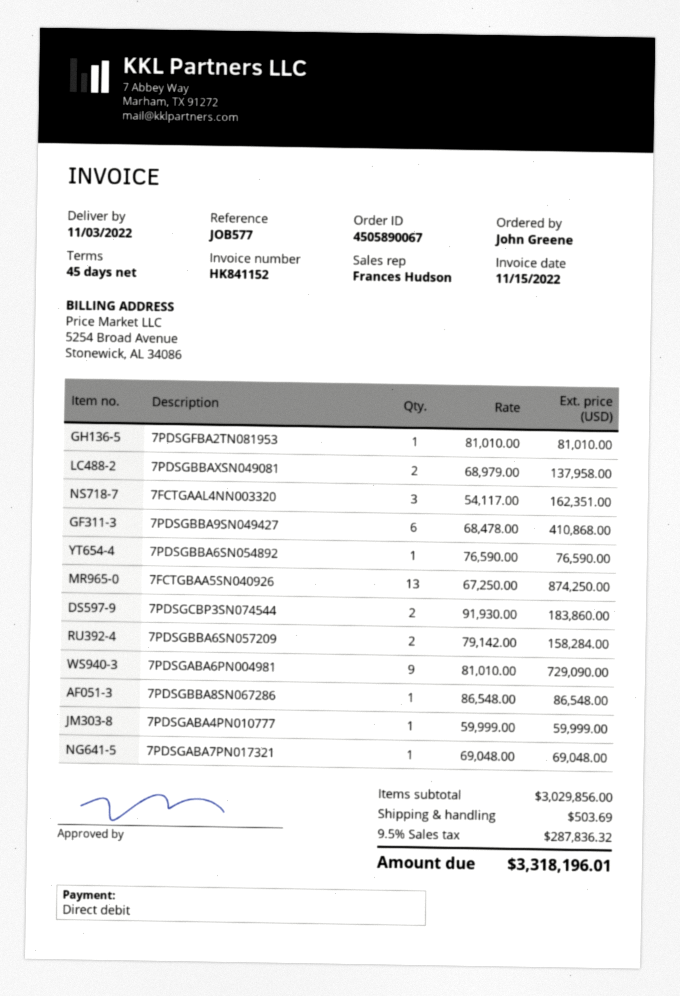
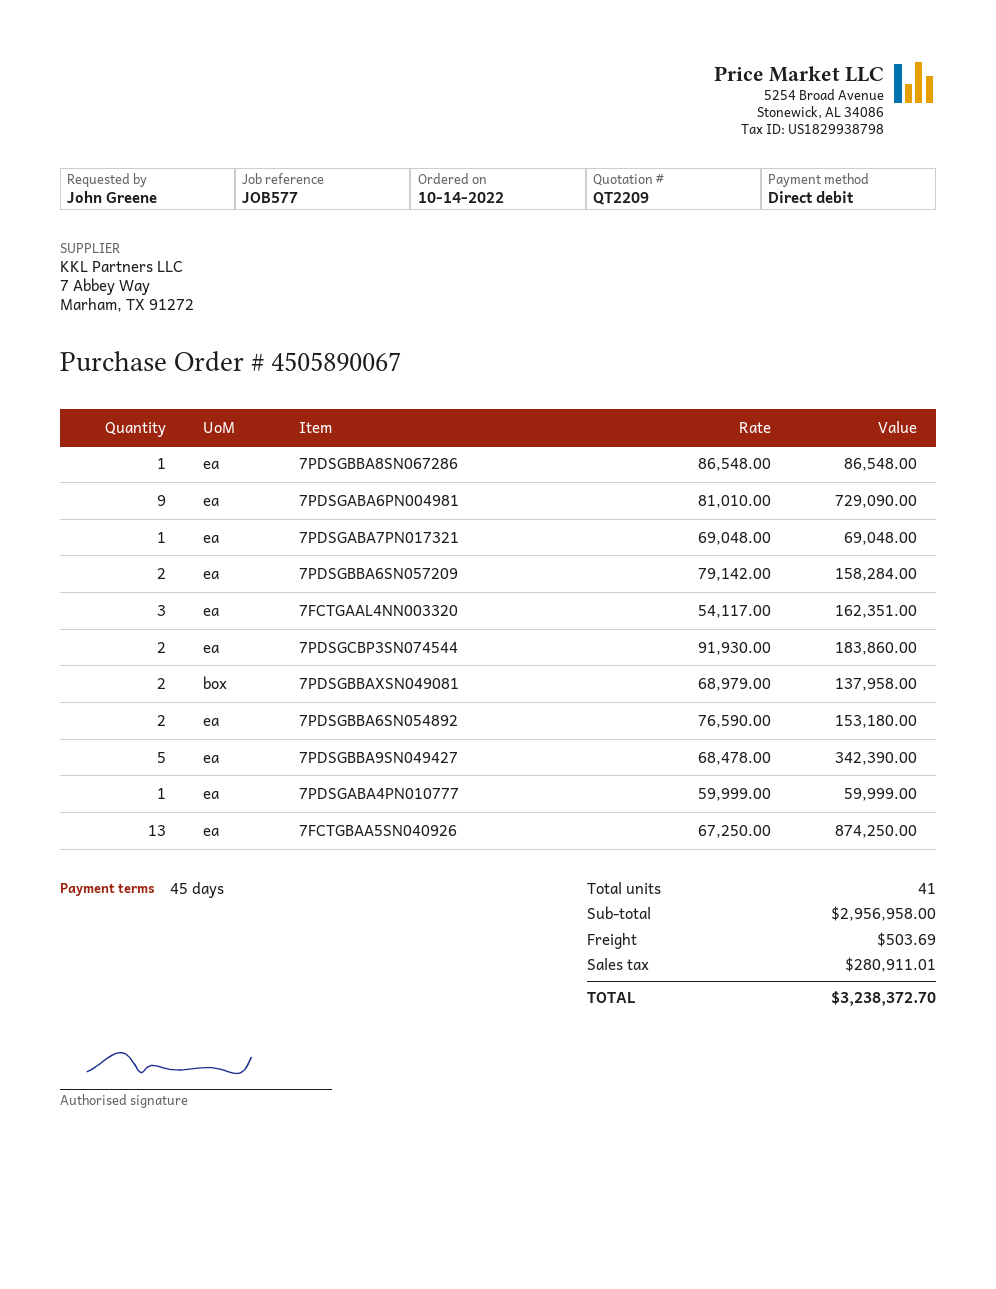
7PDSGFBA2TN081953: 1 x 81010.00 = 81010.00 -> none
7PDSGBBA9SN049427: 6 x 68478.00 = 410868.00 -> 5 x 68478.00 = 342390.00
7PDSGBBA6SN054892: 1 x 76590.00 = 76590.00 -> 2 x 76590.00 = 153180.00
subtotal: 3029856.00 -> 2956958.00
tax: 287836.32 -> 280911.01
total: 3318196.01 -> 3238372.70

